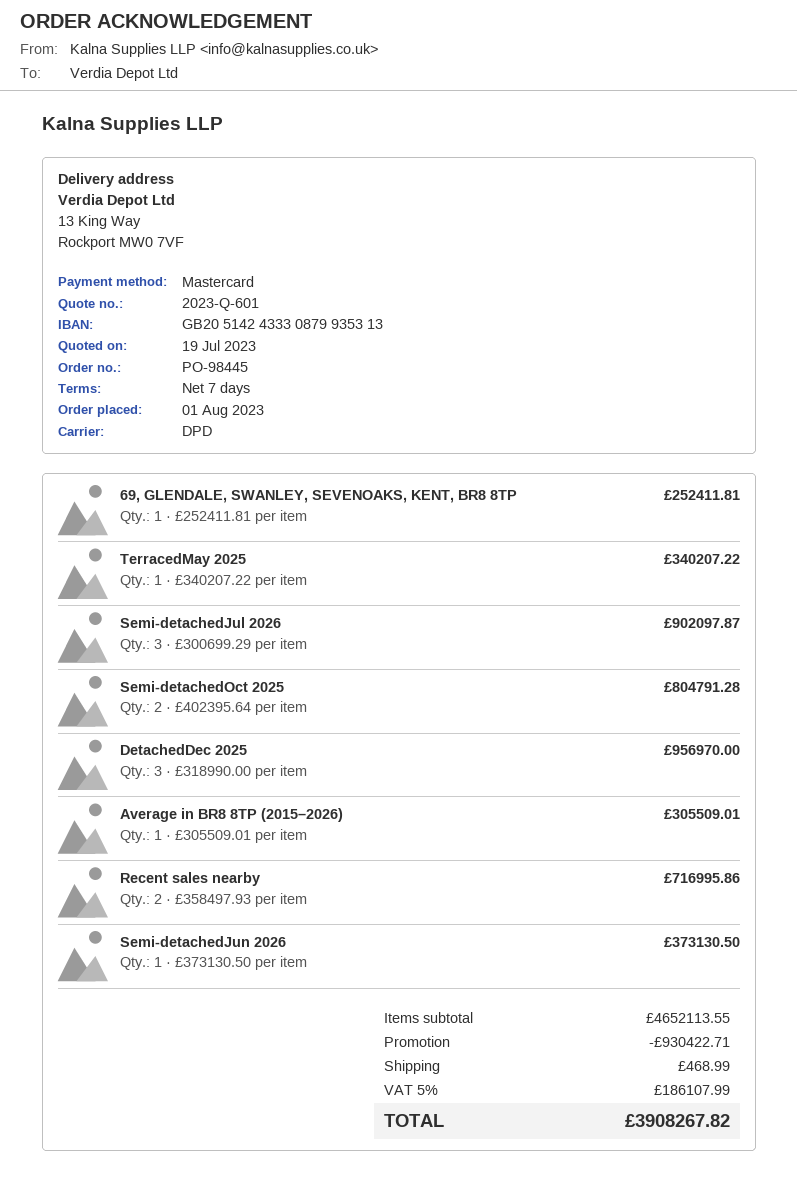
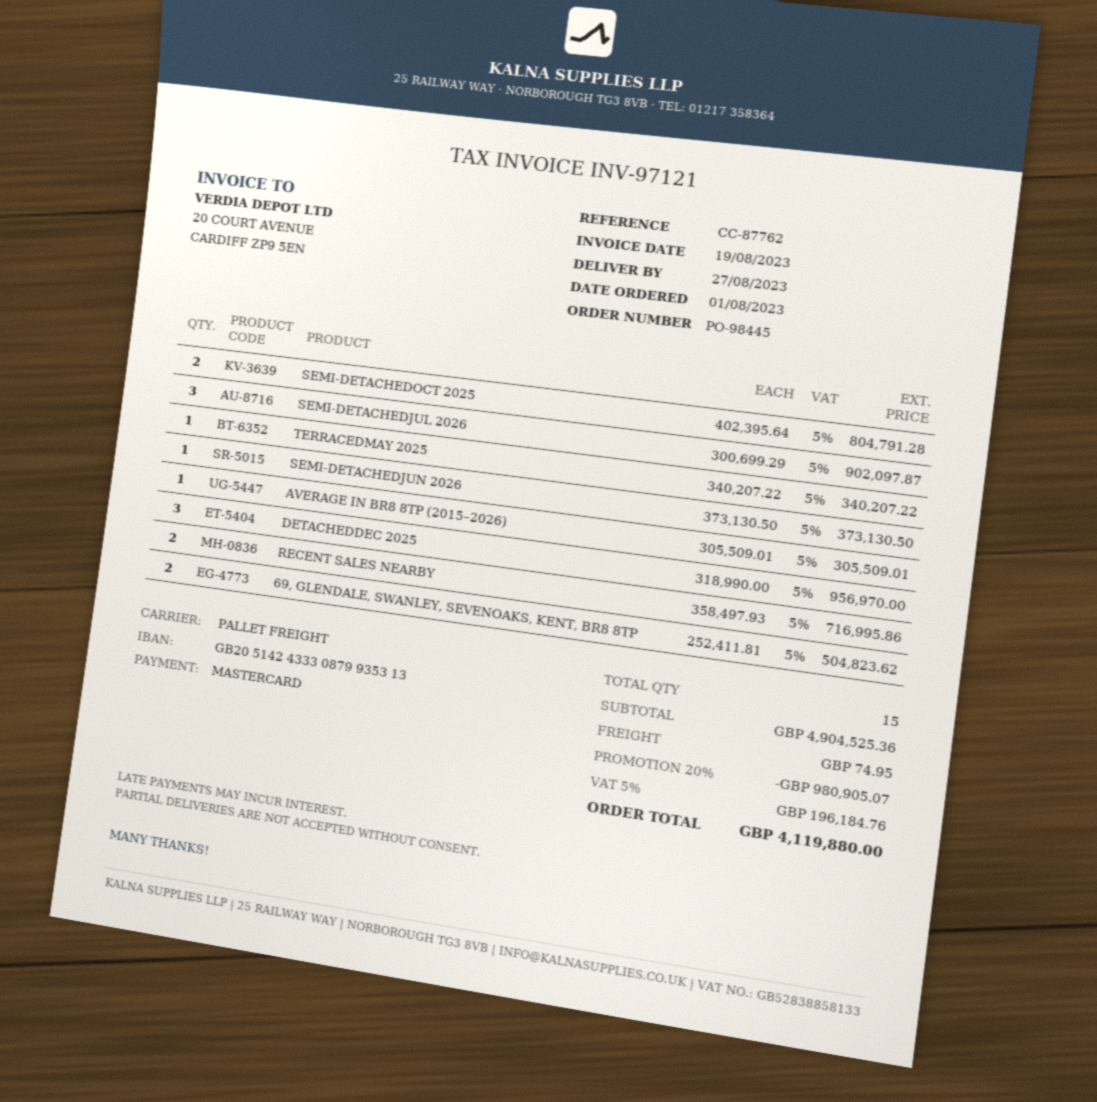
shipping method: DPD -> pallet freight
69, GLENDALE, SWANLEY, SEVENOAKS, KENT, BR8 8TP: 1 x 252411.81 = 252411.81 -> 2 x 252411.81 = 504823.62
subtotal: 4652113.55 -> 4904525.36
discount: 930422.71 -> 980905.07
shipping: 468.99 -> 74.95
tax: 5% = 186107.99 -> 5% = 196184.76
total: 3908267.82 -> 4119880.00

